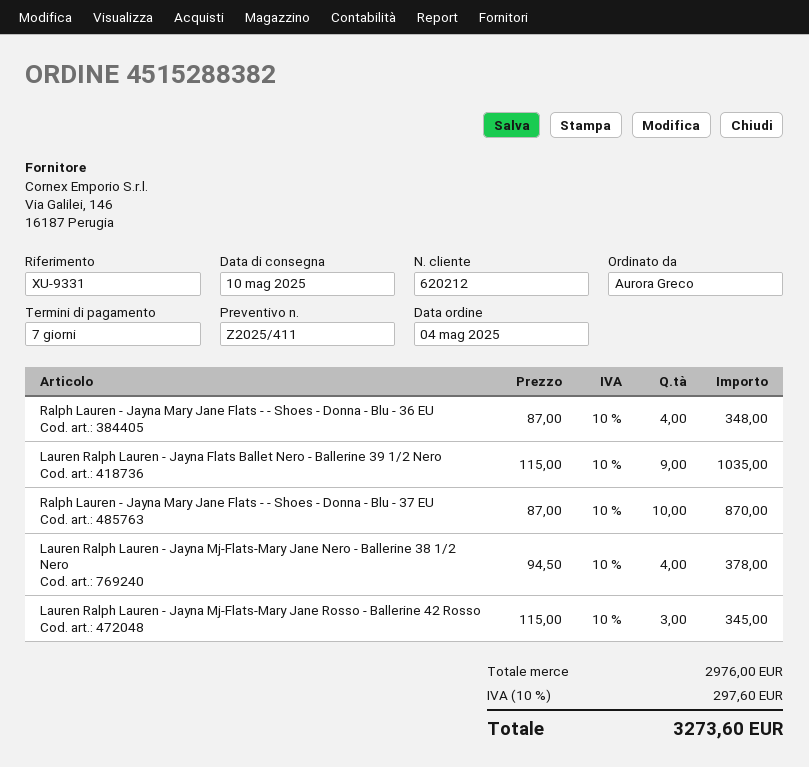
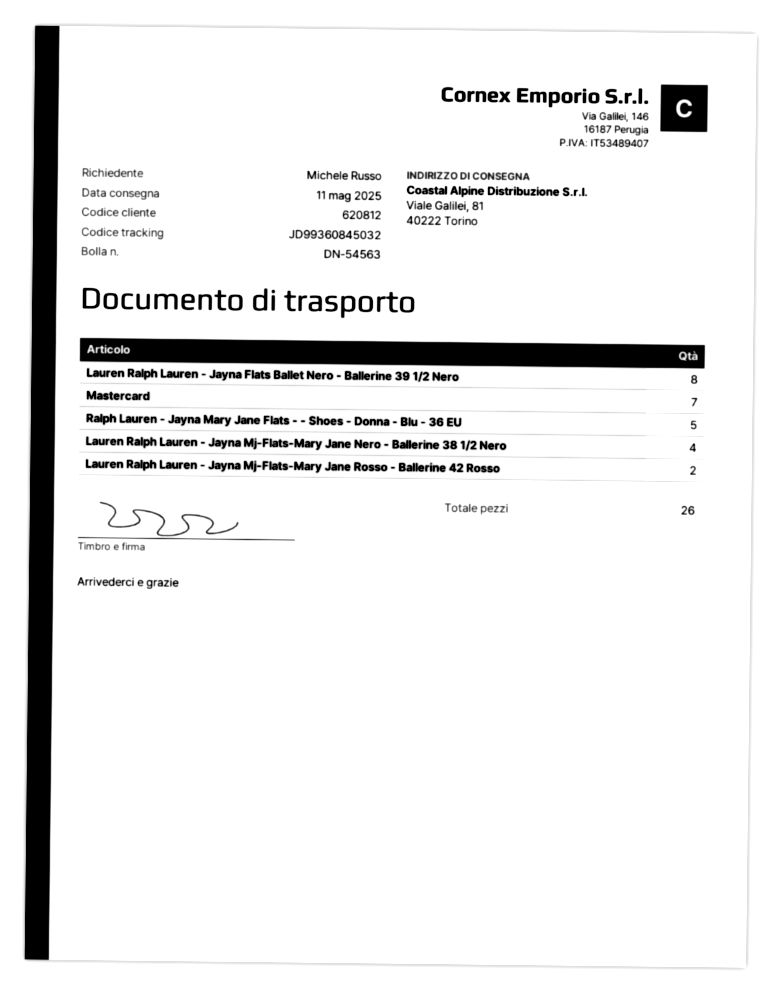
delivery date: 2025-05-10 -> 2025-05-11
customer number: 620212 -> 620812
ordered by: Aurora Greco -> Michele Russo
Ralph Lauren - Jayna Mary Jane Flats - - Shoes - Donna - Blu - 36 EU: 4 -> 5
Lauren Ralph Lauren - Jayna Flats Ballet Nero - Ballerine 39 1/2 Nero: 9 -> 8
Ralph Lauren - Jayna Mary Jane Flats - - Shoes - Donna - Blu - 37 EU: 10 -> none
Lauren Ralph Lauren - Jayna Mj-Flats-Mary Jane Rosso - Ballerine 42 Rosso: 3 -> 2
Mastercard: none -> 7

